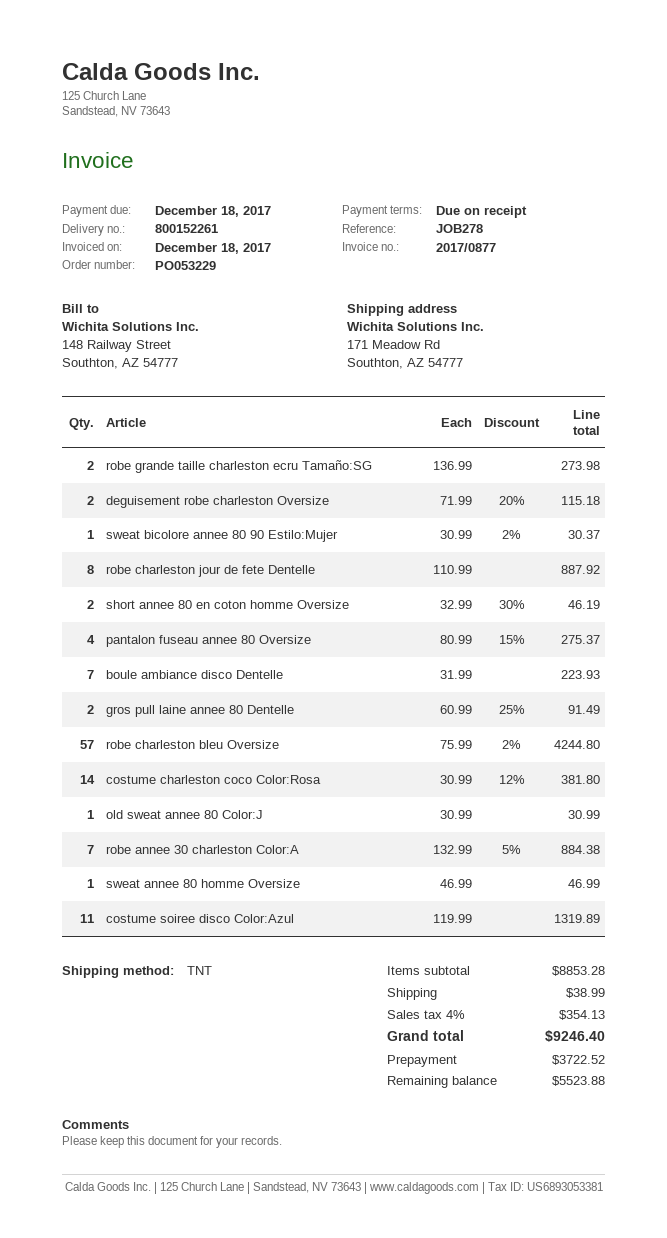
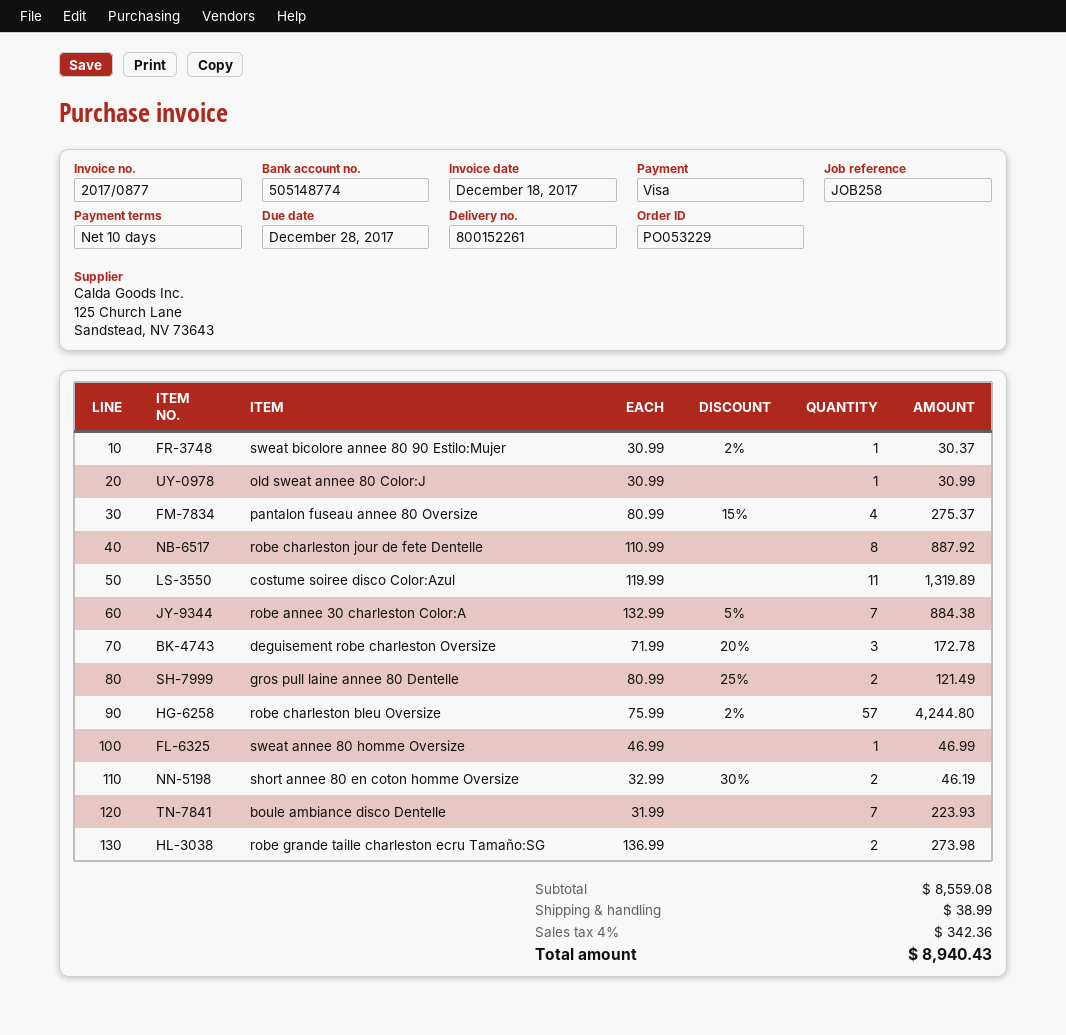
payment terms: on receipt -> 10 days
due date: 2017-12-18 -> 2017-12-28
reference: JOB278 -> JOB258
deguisement robe charleston Oversize: 2 x 71.99 - 20% = 115.18 -> 3 x 71.99 - 20% = 172.78
gros pull laine annee 80 Dentelle: 2 x 60.99 - 25% = 91.49 -> 2 x 80.99 - 25% = 121.49
costume charleston coco Color:Rosa: 14 x 30.99 - 12% = 381.80 -> none
subtotal: 8853.28 -> 8559.08
tax: 4% = 354.13 -> 4% = 342.36
total: 9246.40 -> 8940.43

